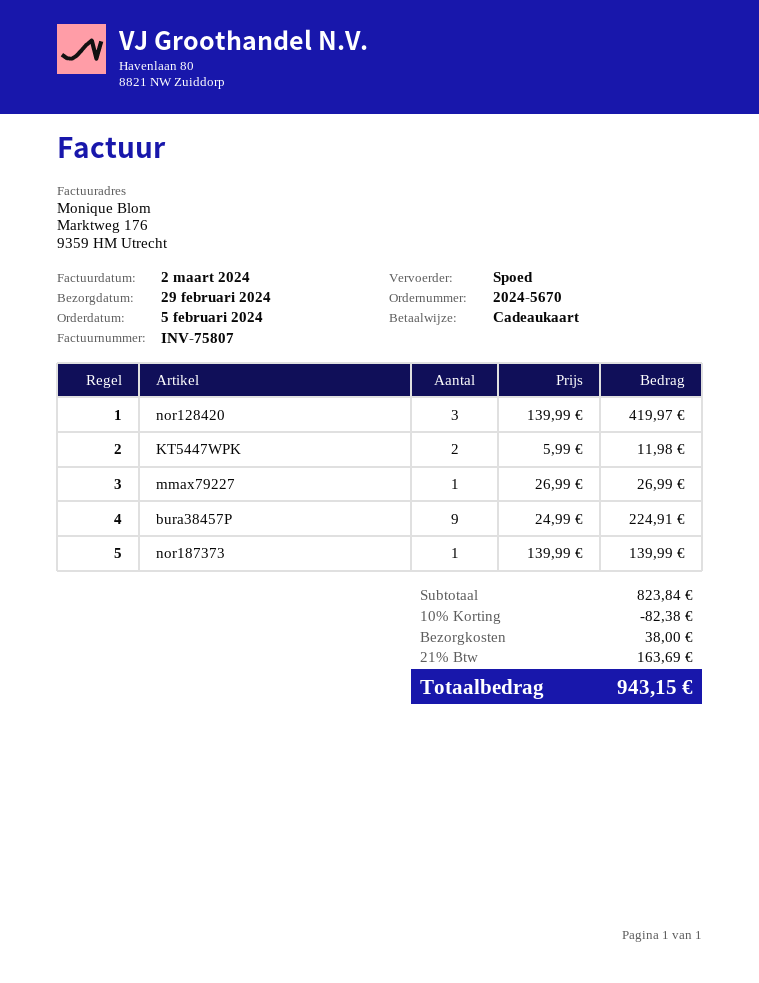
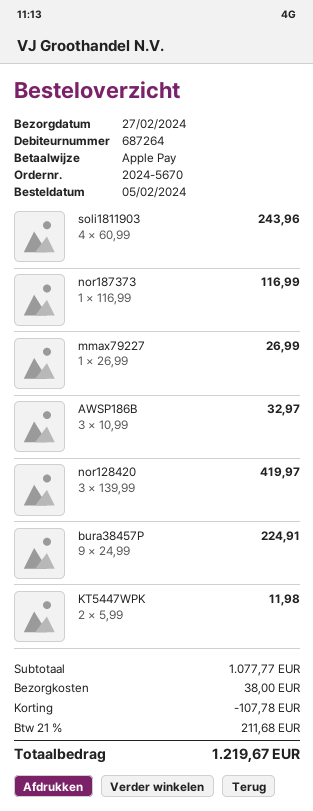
delivery date: 2024-02-29 -> 2024-02-27
payment method: gift card -> Apple Pay
nor187373: 1 x 139.99 = 139.99 -> 1 x 116.99 = 116.99
soli1811903: none -> 4 x 60.99 = 243.96
AWSP186B: none -> 3 x 10.99 = 32.97
subtotal: 823.84 -> 1077.77
discount: 82.38 -> 107.78
tax: 21% = 163.69 -> 21% = 211.68
total: 943.15 -> 1219.67

